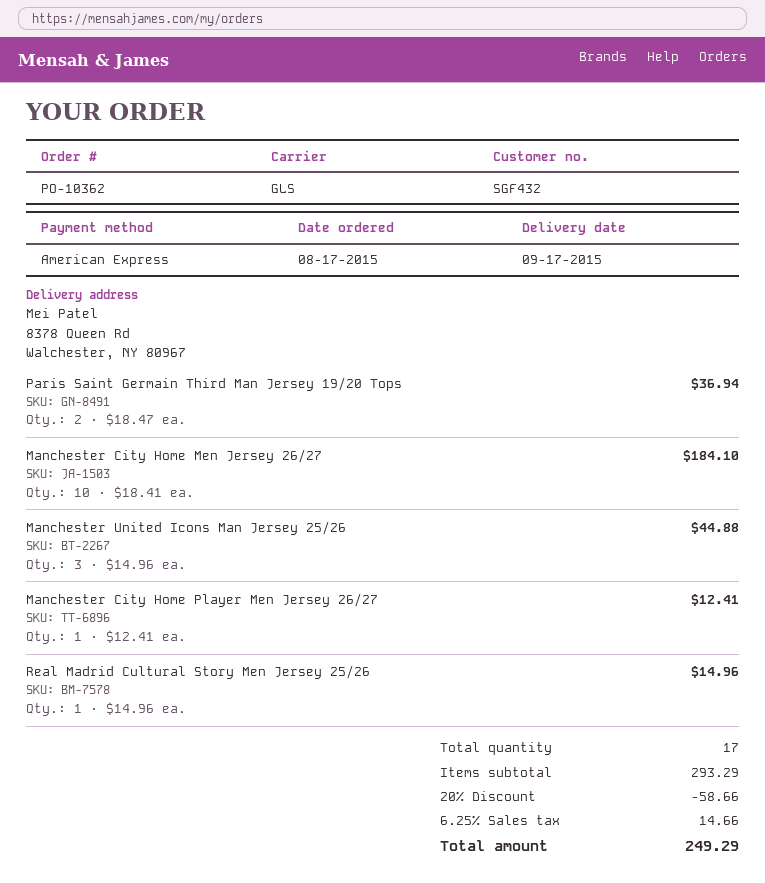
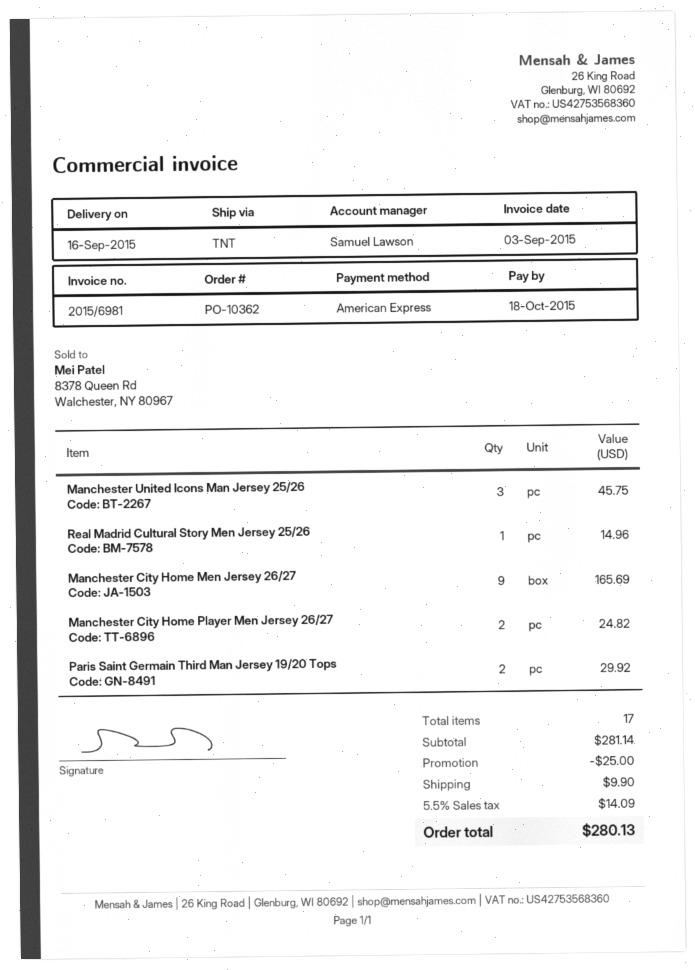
delivery date: 2015-09-17 -> 2015-09-16
shipping method: GLS -> TNT
Paris Saint Germain Third Man Jersey 19/20 Tops: 2 for 36.94 -> 2 for 29.92
Manchester City Home Men Jersey 26/27: 10 for 184.10 -> 9 for 165.69
Manchester United Icons Man Jersey 25/26: 3 for 44.88 -> 3 for 45.75
Manchester City Home Player Men Jersey 26/27: 1 for 12.41 -> 2 for 24.82
subtotal: 293.29 -> 281.14
discount: 58.66 -> 25.00
shipping: none -> 9.90
tax: 6.25% = 14.66 -> 5.5% = 14.09
total: 249.29 -> 280.13

